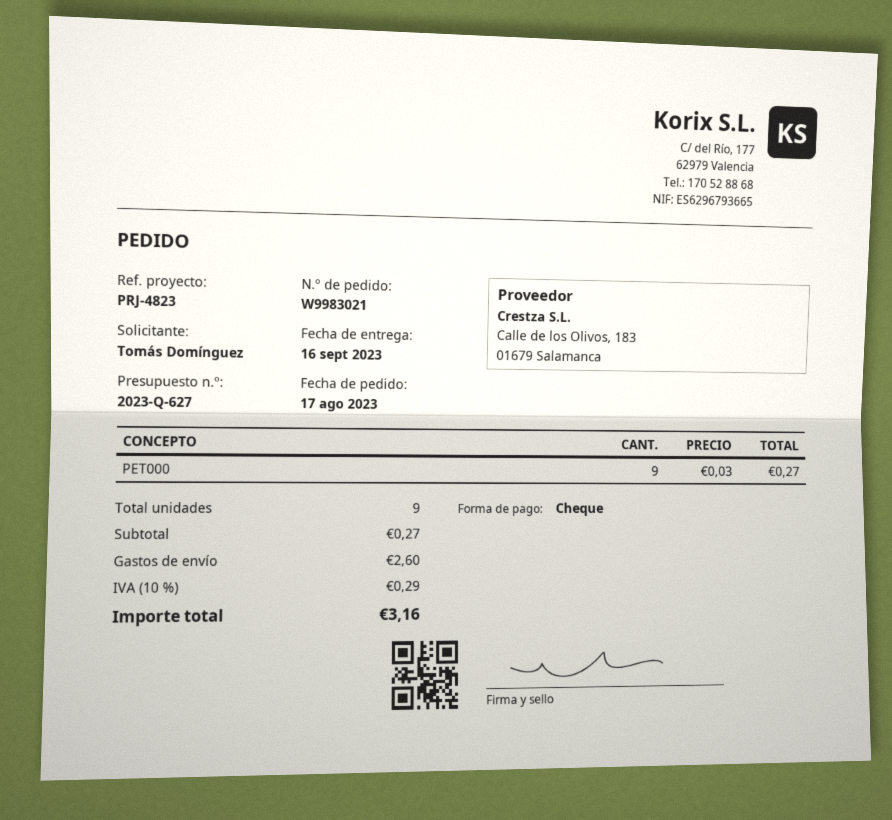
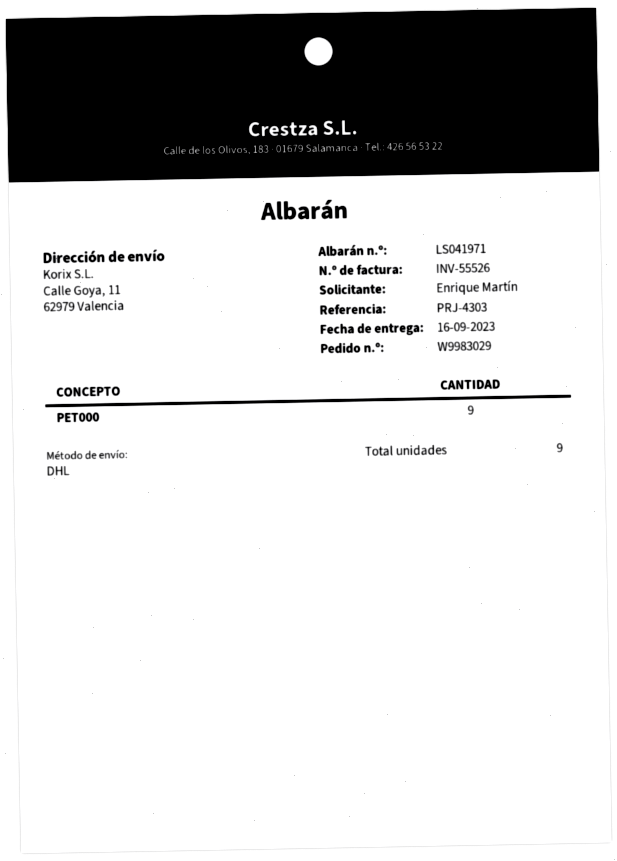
order number: W9983021 -> W9983029
reference: PRJ-4823 -> PRJ-4303
ordered by: Tomás Domínguez -> Enrique Martín

